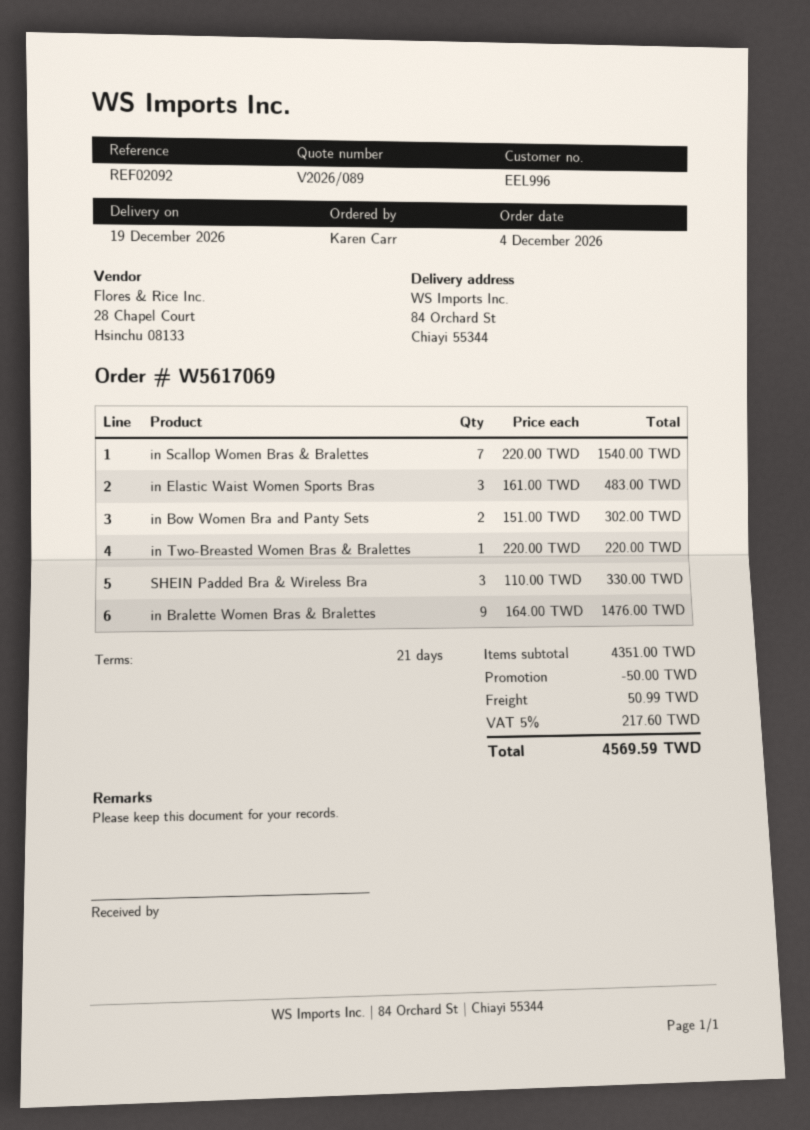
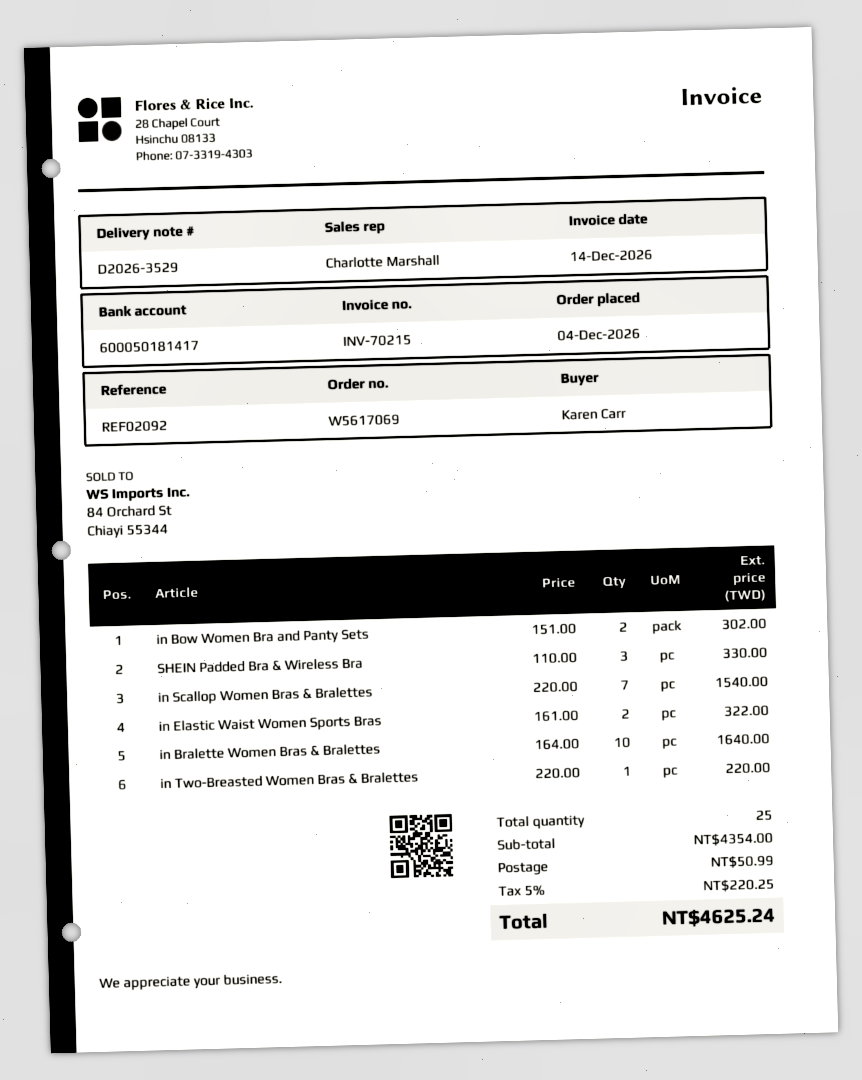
in Elastic Waist Women Sports Bras: 3 x 161.00 = 483.00 -> 2 x 161.00 = 322.00
in Bralette Women Bras & Bralettes: 9 x 164.00 = 1476.00 -> 10 x 164.00 = 1640.00
subtotal: 4351.00 -> 4354.00
discount: 50.00 -> none
tax: 5% = 217.60 -> 5% = 220.25
total: 4569.59 -> 4625.24

